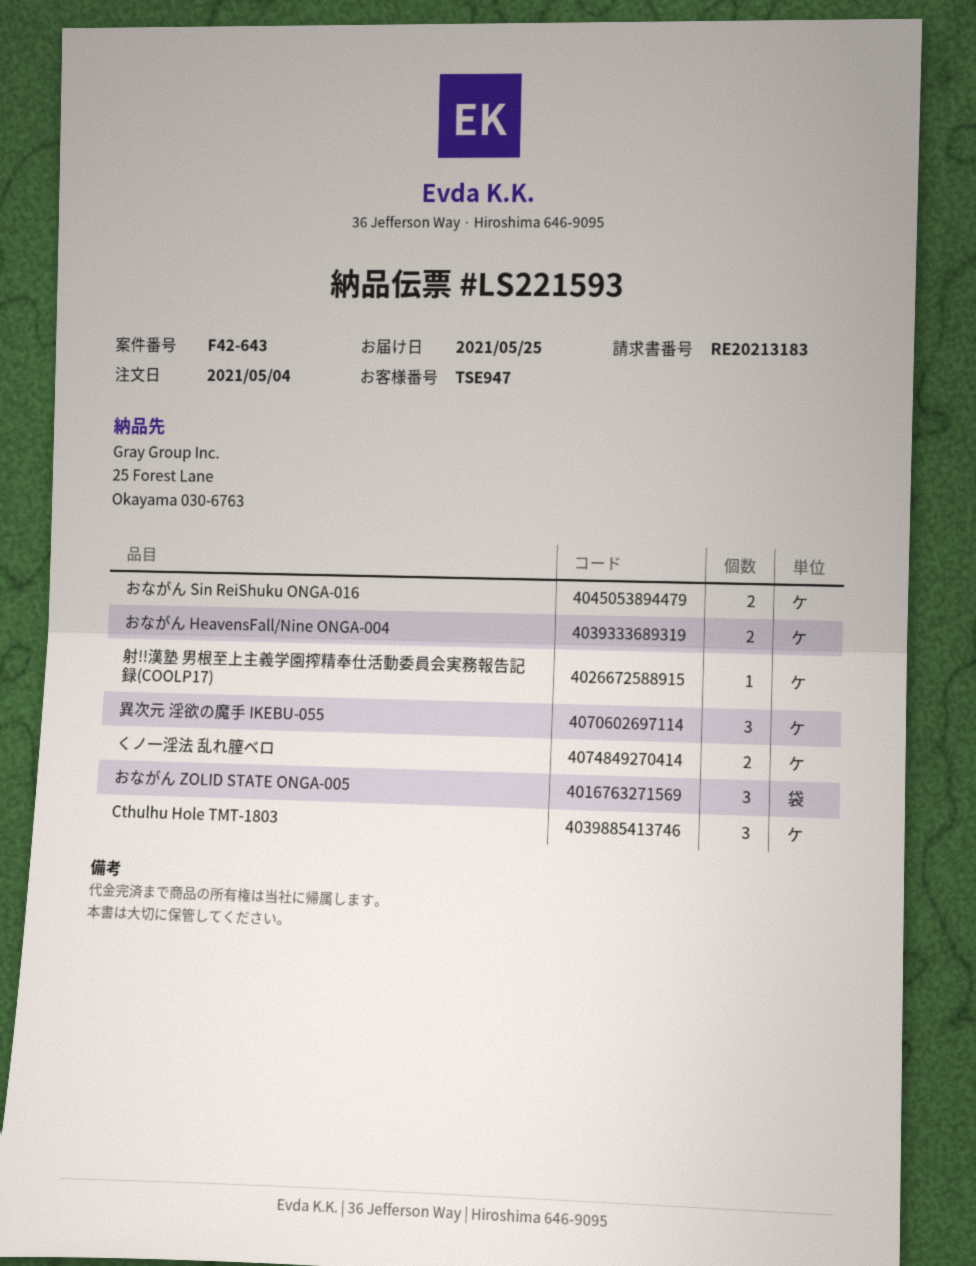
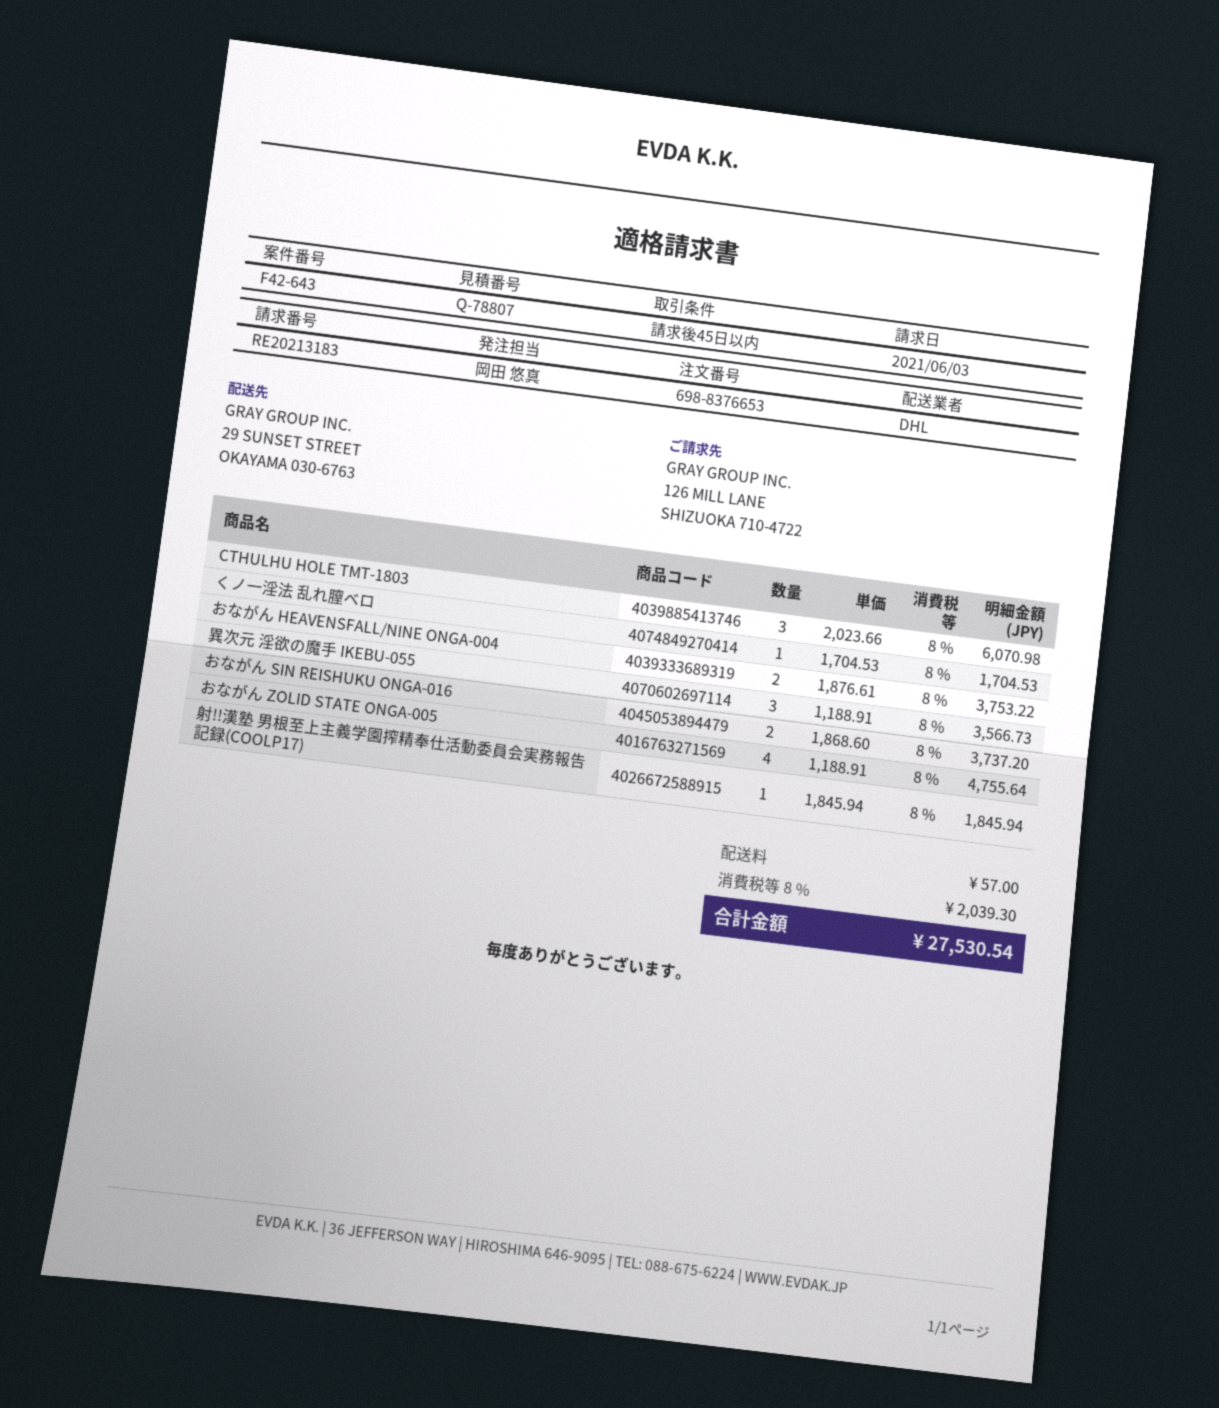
ship to: 25 Forest Lane, Okayama 030-6763 -> 29 SUNSET STREET, OKAYAMA 030-6763
くノ一淫法 乱れ膣ベロ: 2 -> 1
おながん ZOLID STATE ONGA-005: 3 -> 4

